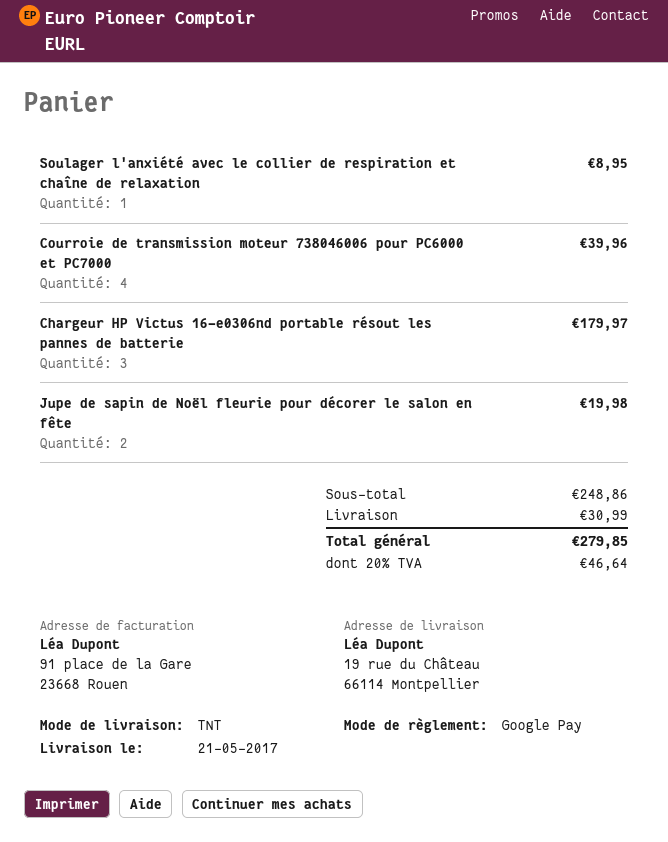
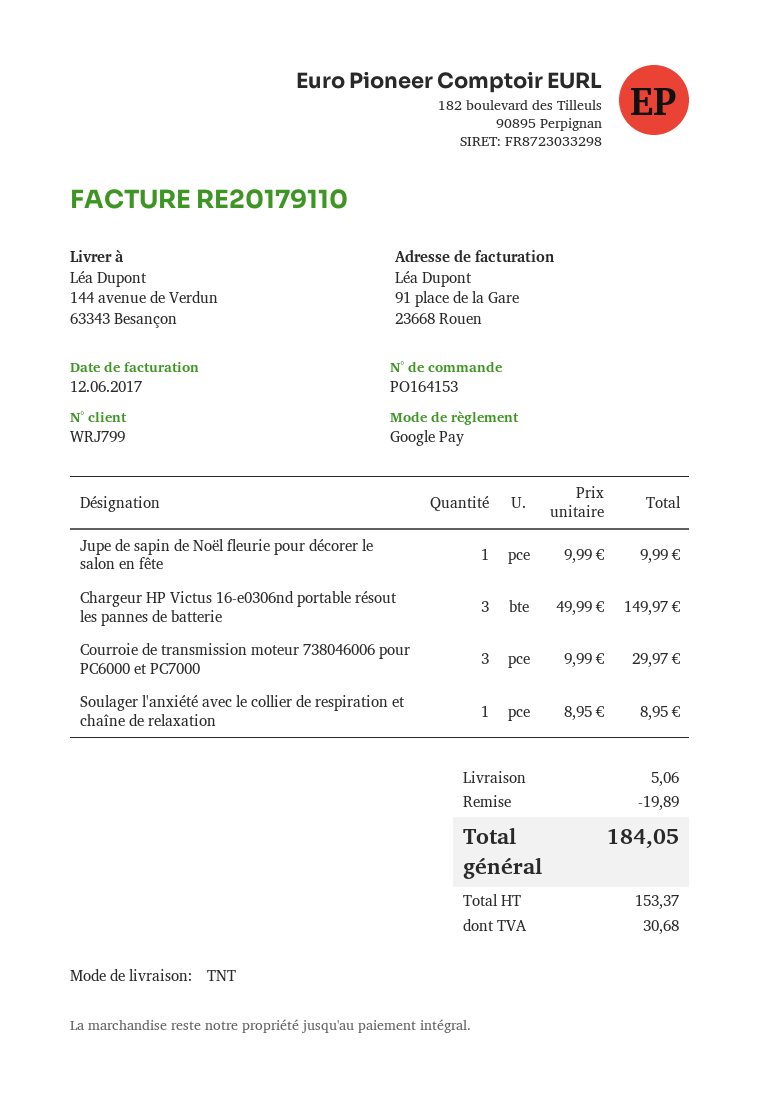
ship to: 19 rue du Château, 66114 Montpellier -> 144 avenue de Verdun, 63343 Besançon
Courroie de transmission moteur 738046006 pour PC6000 et PC7000: 4 for 39.96 -> 3 for 29.97
Chargeur HP Victus 16-e0306nd portable résout les pannes de batterie: 3 for 179.97 -> 3 for 149.97
Jupe de sapin de Noël fleurie pour décorer le salon en fête: 2 for 19.98 -> 1 for 9.99
discount: none -> 19.89
shipping: 30.99 -> 5.06
tax: 46.64 -> 30.68
total: 279.85 -> 184.05

